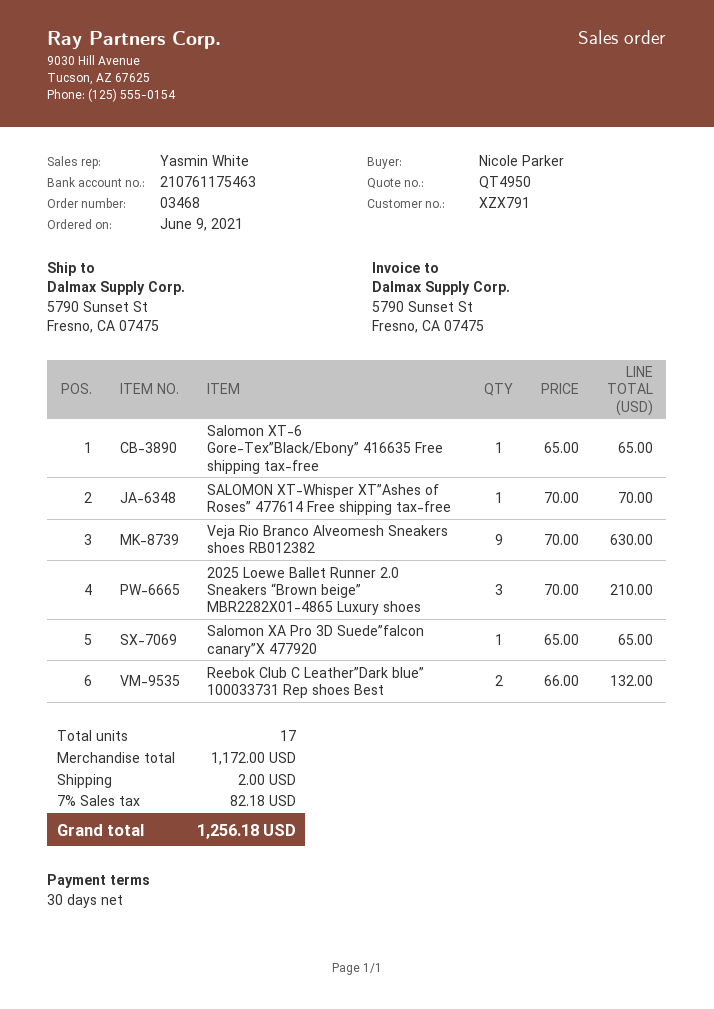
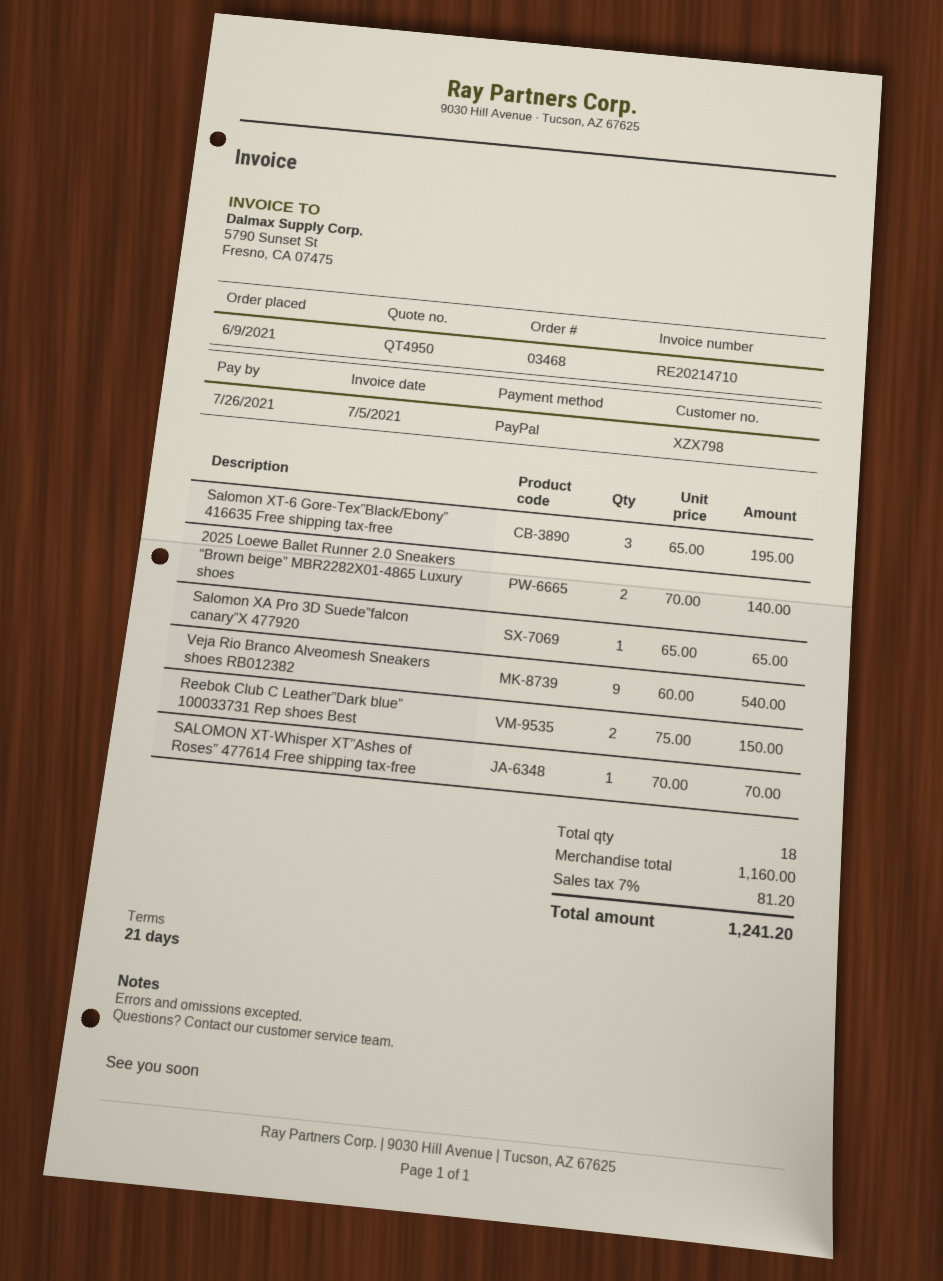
payment terms: 30 days -> 21 days
customer number: XZX791 -> XZX798
Salomon XT-6 Gore-Tex”Black/Ebony” 416635 Free shipping tax-free: 1 x 65.00 = 65.00 -> 3 x 65.00 = 195.00
Veja Rio Branco Alveomesh Sneakers shoes RB012382: 9 x 70.00 = 630.00 -> 9 x 60.00 = 540.00
2025 Loewe Ballet Runner 2.0 Sneakers “Brown beige” MBR2282X01-4865 Luxury shoes: 3 x 70.00 = 210.00 -> 2 x 70.00 = 140.00
Reebok Club C Leather”Dark blue” 100033731 Rep shoes Best: 2 x 66.00 = 132.00 -> 2 x 75.00 = 150.00
total quantity: 17 -> 18
subtotal: 1172.00 -> 1160.00
shipping: 2.00 -> none
tax: 7% = 82.18 -> 7% = 81.20
total: 1256.18 -> 1241.20

